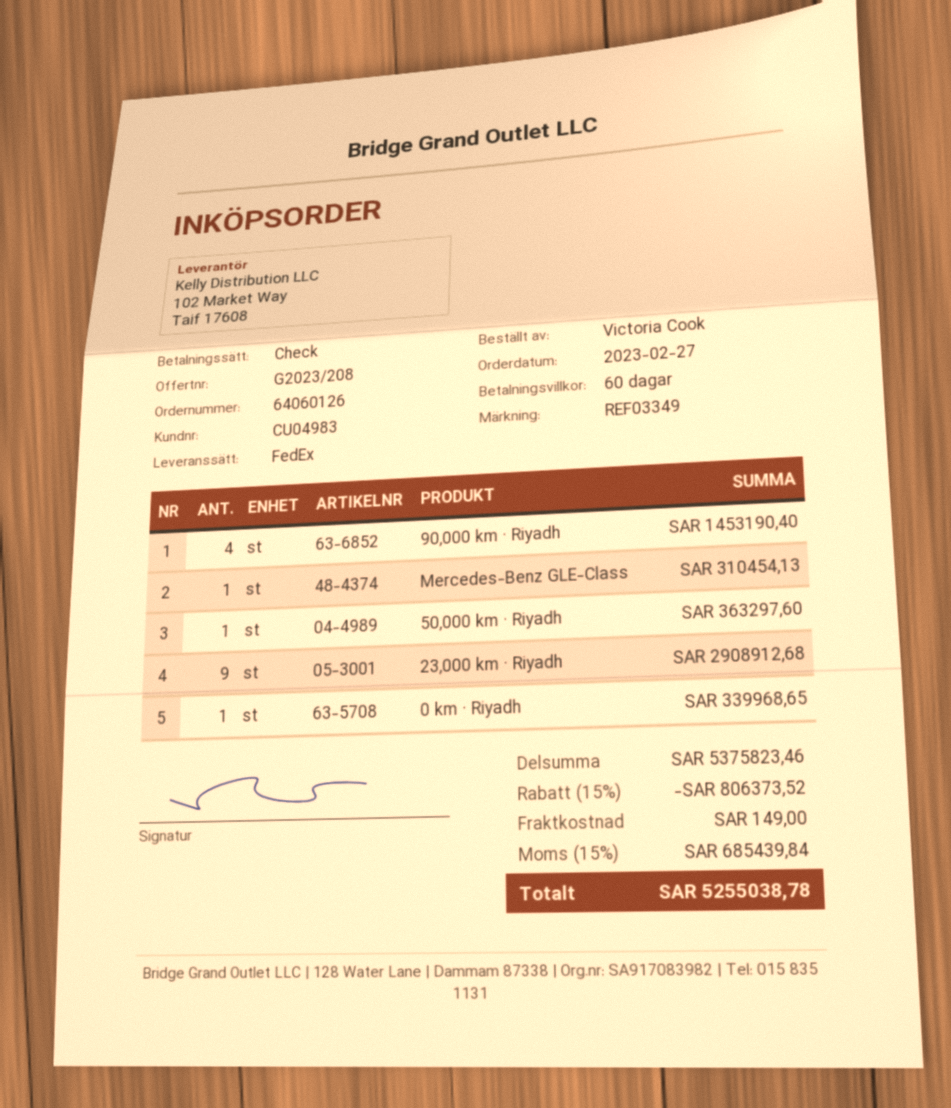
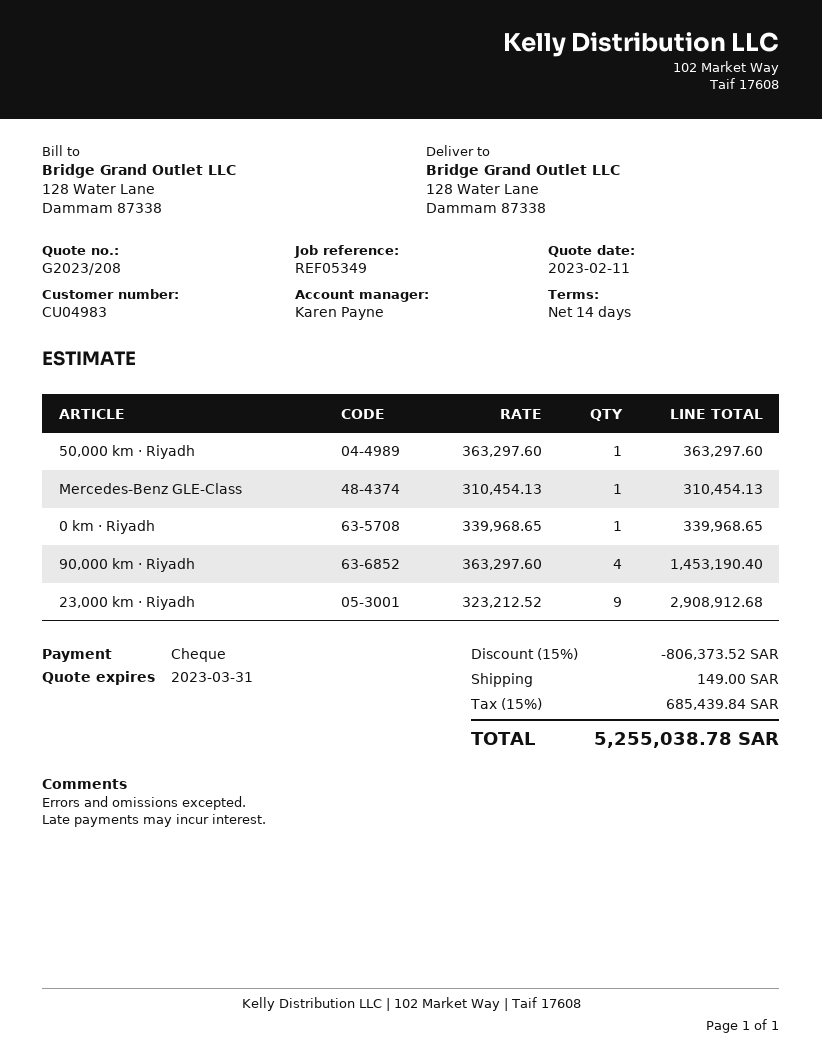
payment terms: 60 days -> 14 days
reference: REF03349 -> REF05349

